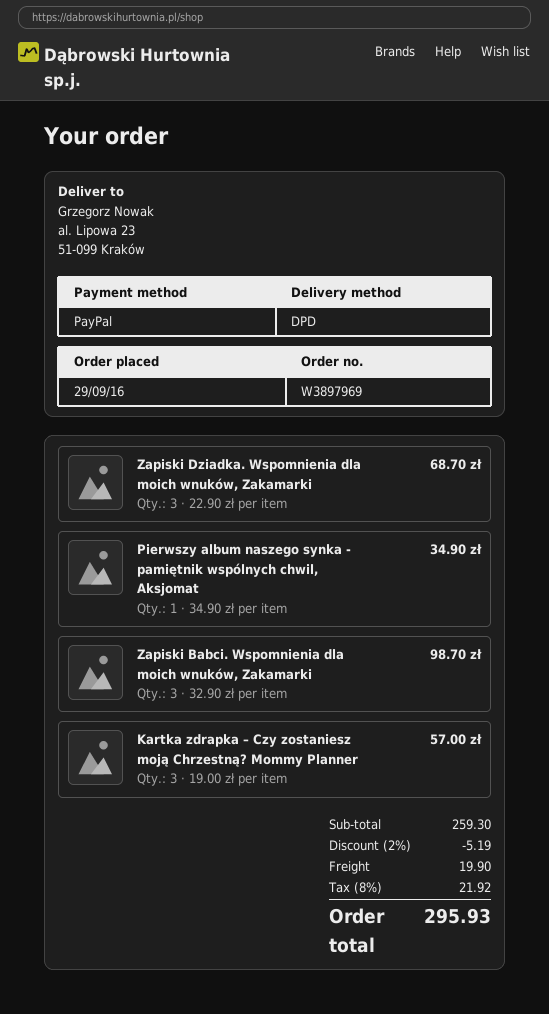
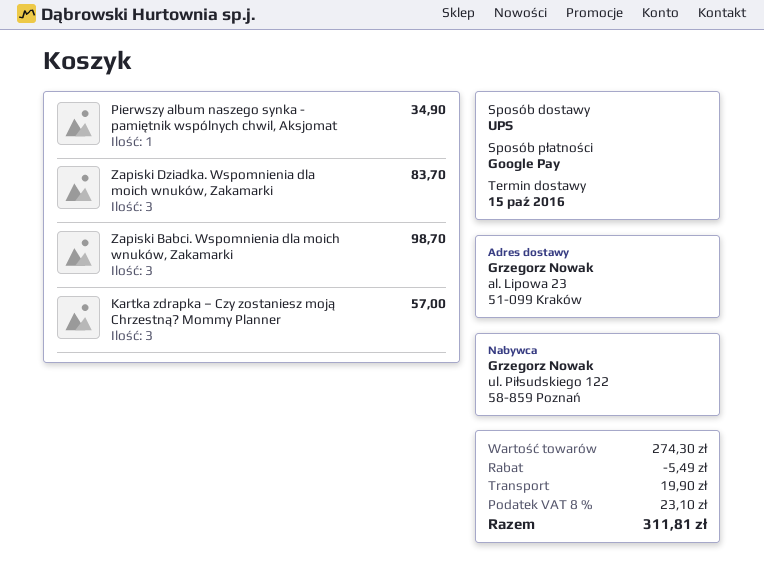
payment method: PayPal -> Google Pay
shipping method: DPD -> UPS
Zapiski Dziadka. Wspomnienia dla moich wnuków, Zakamarki: 3 for 68.70 -> 3 for 83.70
subtotal: 259.30 -> 274.30
discount: 5.19 -> 5.49
tax: 8% = 21.92 -> 8% = 23.10
total: 295.93 -> 311.81

